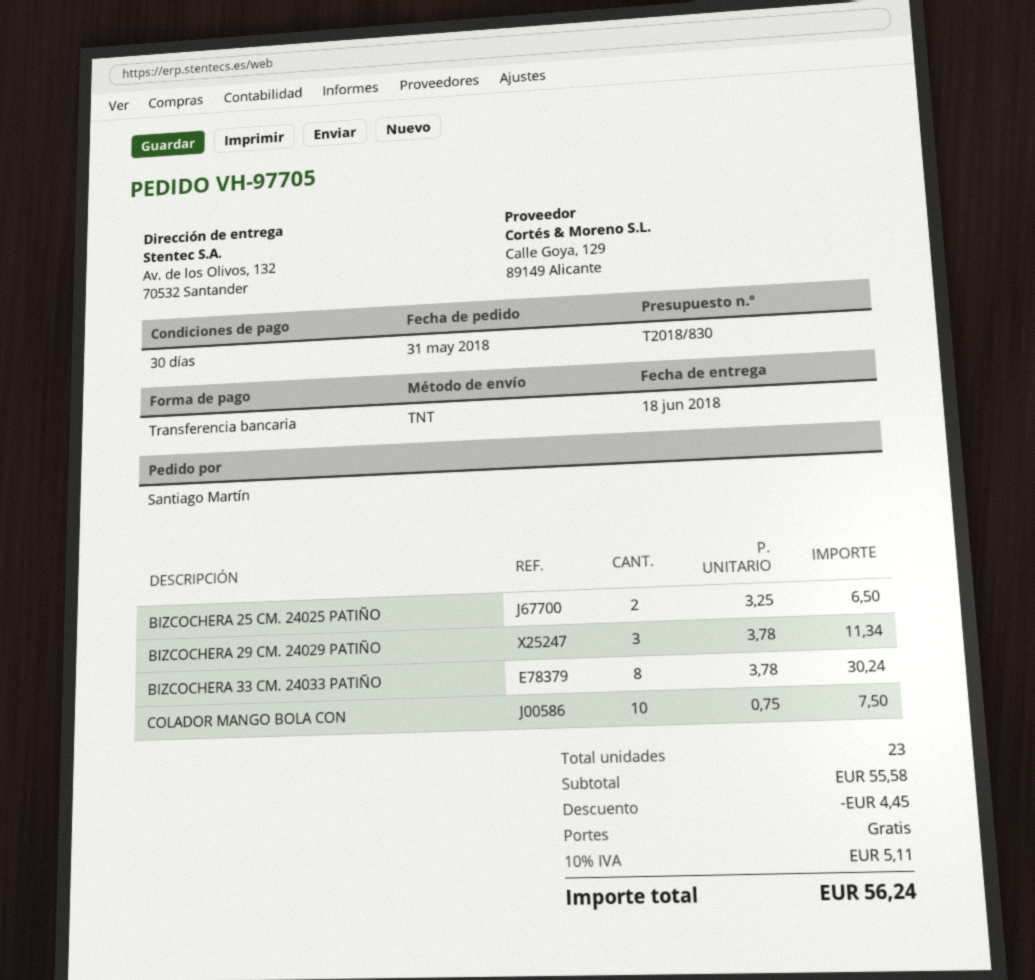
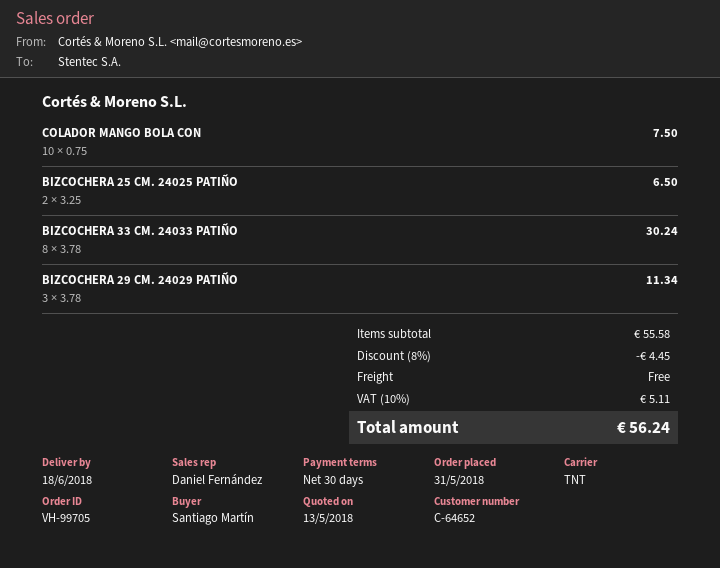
order number: VH-97705 -> VH-99705

